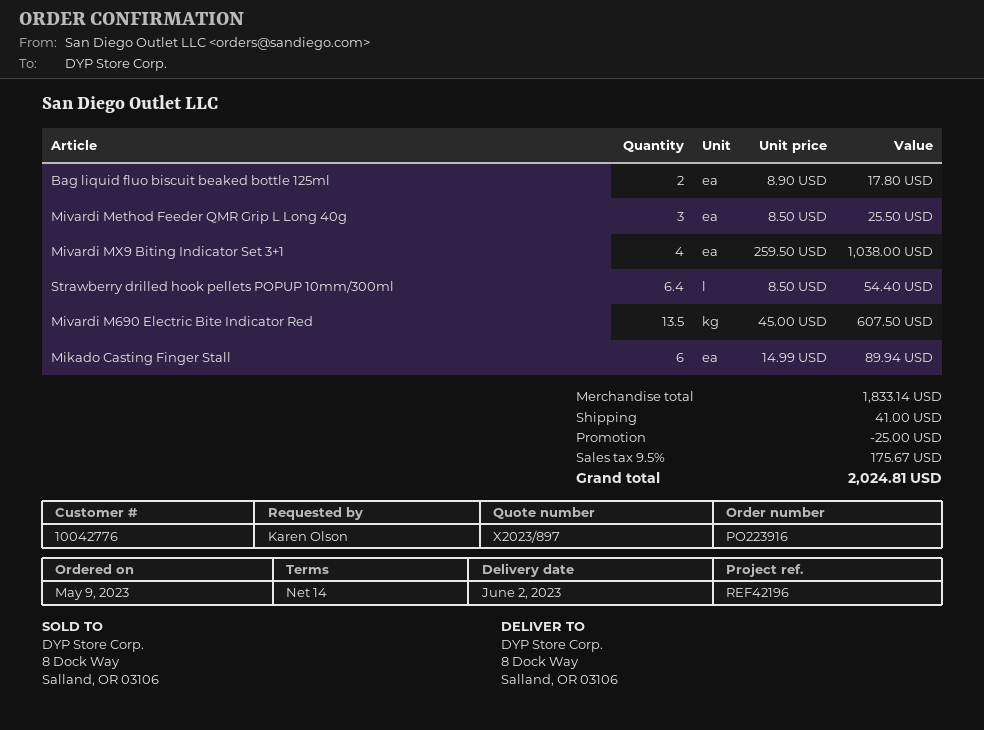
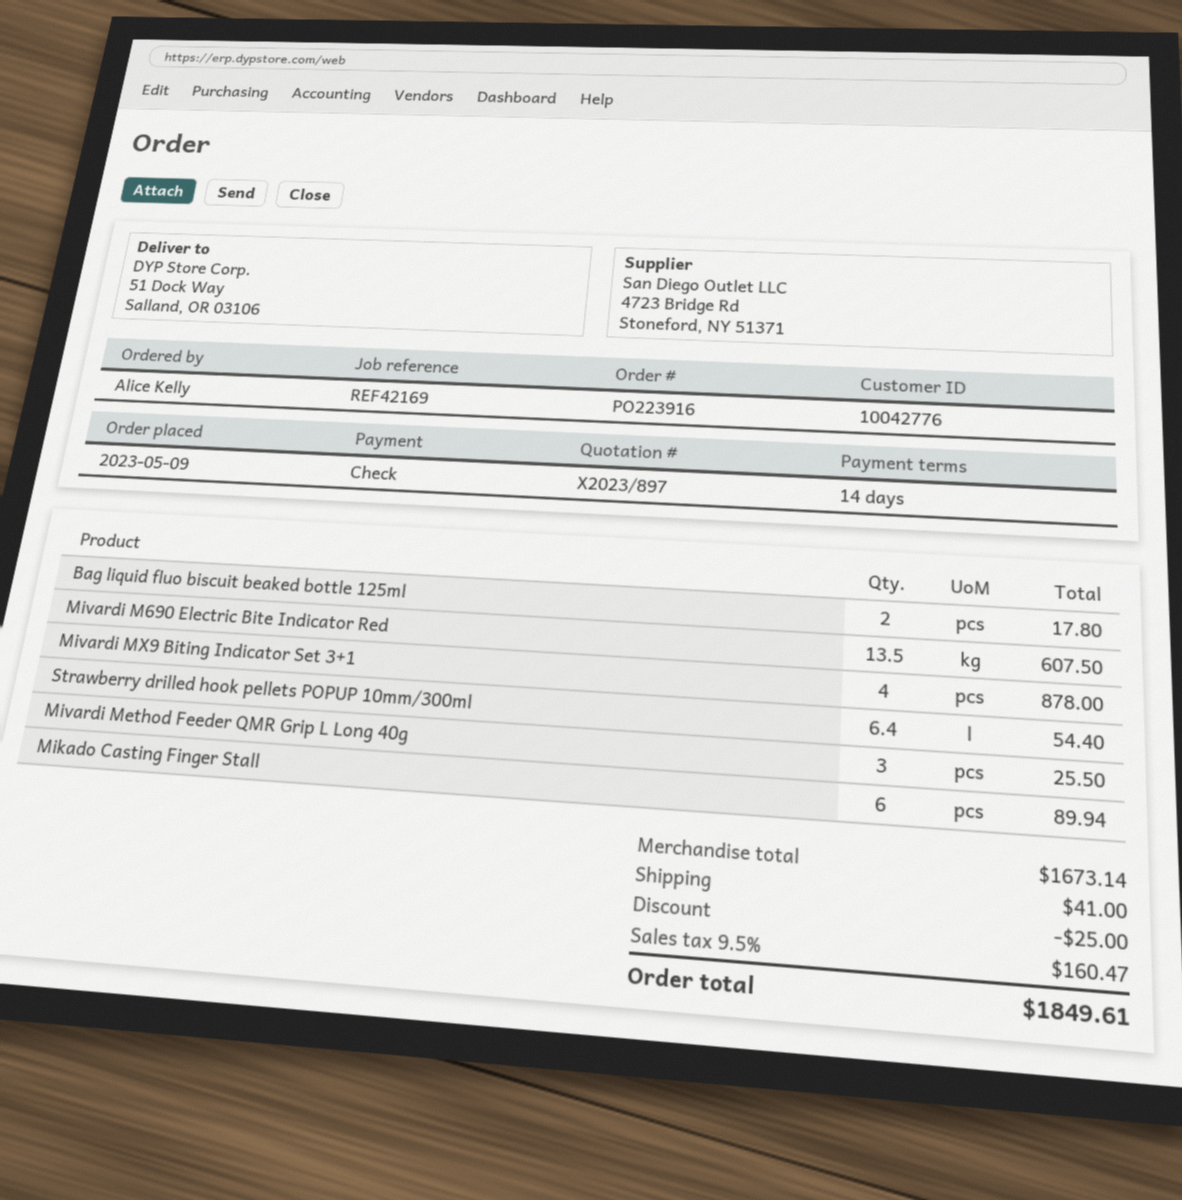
reference: REF42196 -> REF42169
ordered by: Karen Olson -> Alice Kelly
ship to: 8 Dock Way, Salland, OR 03106 -> 51 Dock Way, Salland, OR 03106
Mivardi MX9 Biting Indicator Set 3+1: 4 for 1038.00 -> 4 for 878.00
subtotal: 1833.14 -> 1673.14
tax: 9.5% = 175.67 -> 9.5% = 160.47
total: 2024.81 -> 1849.61

